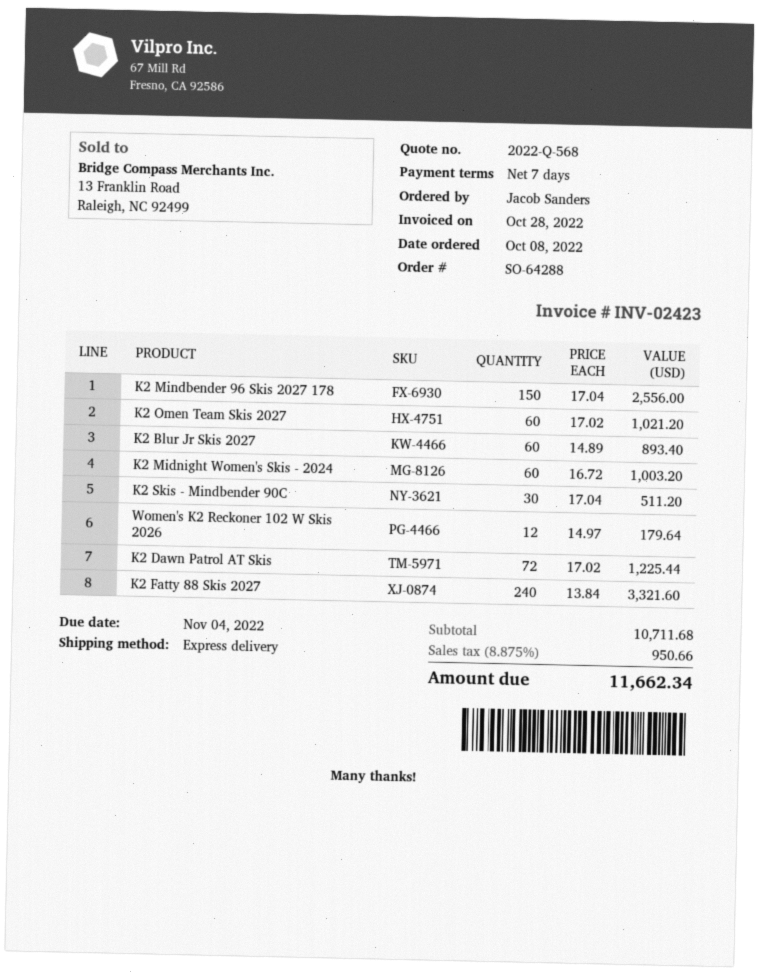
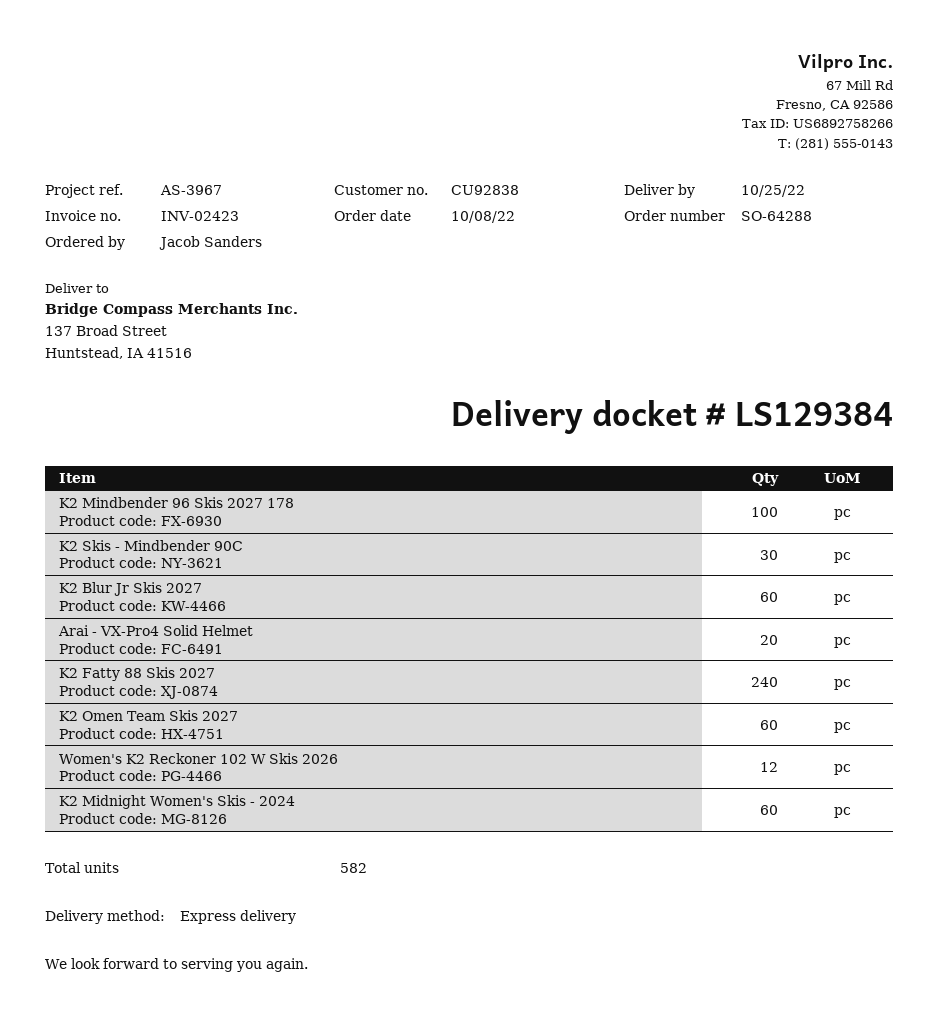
K2 Mindbender 96 Skis 2027 178: 150 -> 100
K2 Dawn Patrol AT Skis: 72 -> none
Arai - VX-Pro4 Solid Helmet: none -> 20

